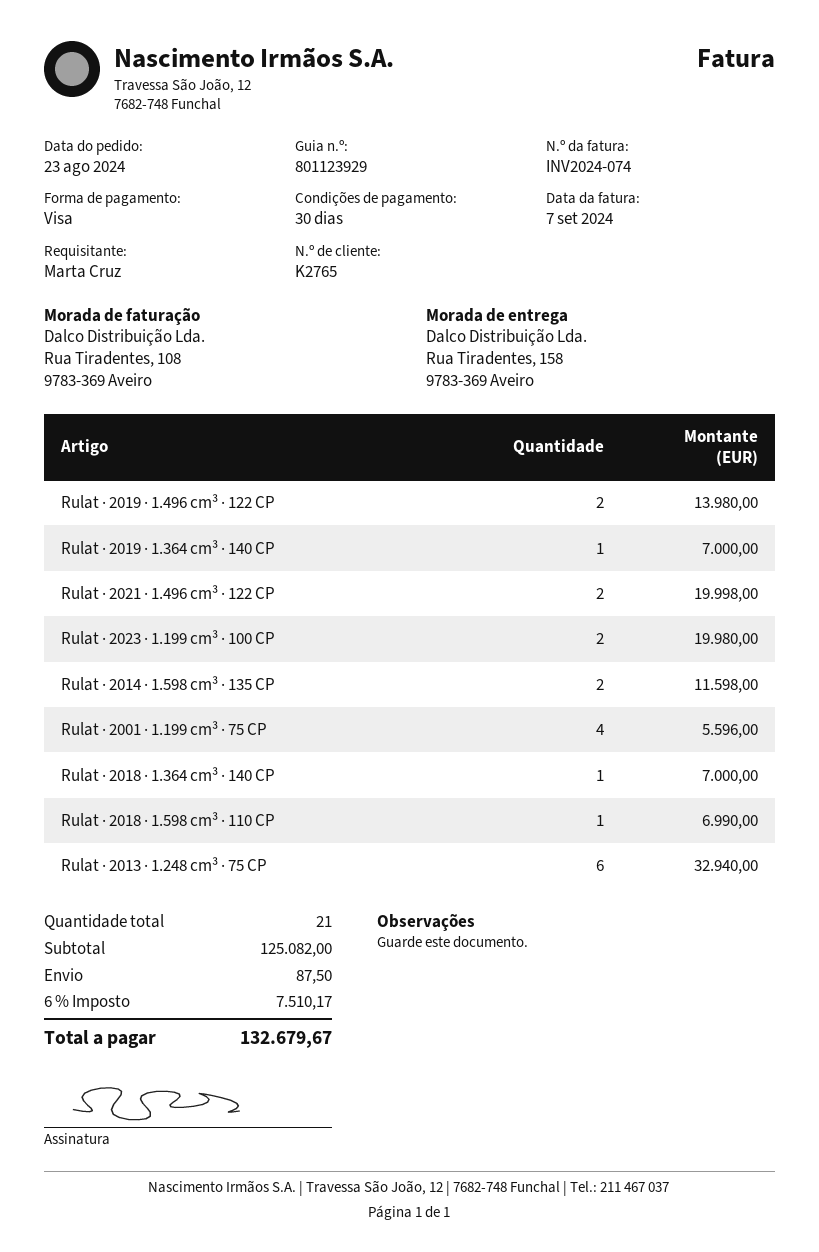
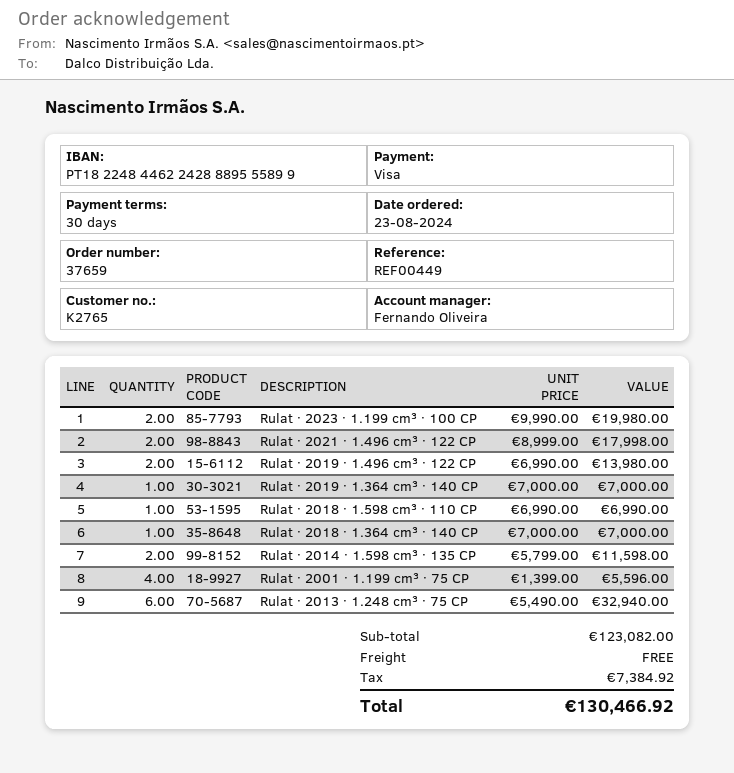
Rulat · 2021 · 1.496 cm³ · 122 CP: 2 for 19998.00 -> 2 for 17998.00
subtotal: 125082.00 -> 123082.00
shipping: 87.50 -> 0.00
tax: 7510.17 -> 7384.92
total: 132679.67 -> 130466.92

